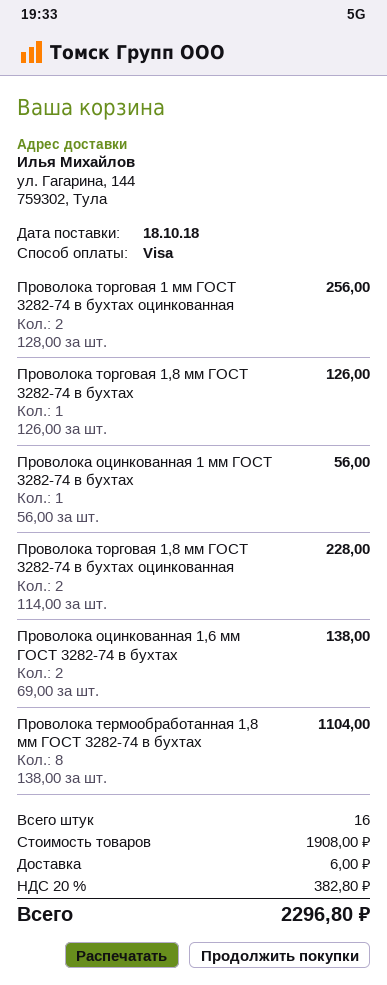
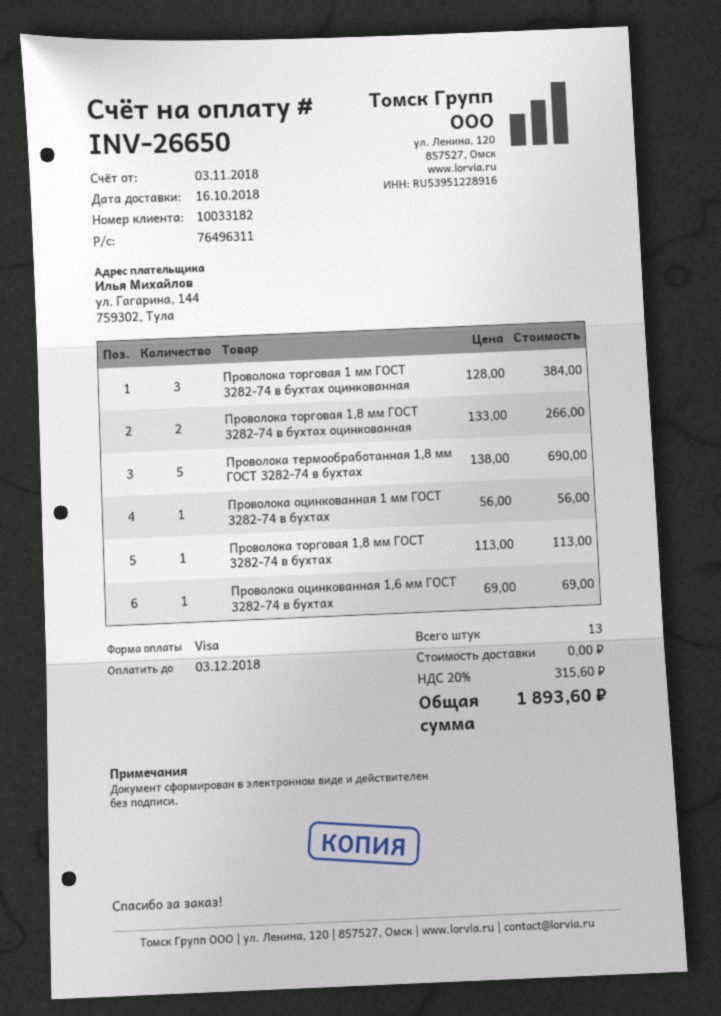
delivery date: 2018-10-18 -> 2018-10-16
Проволока торговая 1 мм ГОСТ 3282-74 в бухтах оцинкованная: 2 x 128.00 = 256.00 -> 3 x 128.00 = 384.00
Проволока торговая 1,8 мм ГОСТ 3282-74 в бухтах: 1 x 126.00 = 126.00 -> 1 x 113.00 = 113.00
Проволока торговая 1,8 мм ГОСТ 3282-74 в бухтах оцинкованная: 2 x 114.00 = 228.00 -> 2 x 133.00 = 266.00
Проволока оцинкованная 1,6 мм ГОСТ 3282-74 в бухтах: 2 x 69.00 = 138.00 -> 1 x 69.00 = 69.00
Проволока термообработанная 1,8 мм ГОСТ 3282-74 в бухтах: 8 x 138.00 = 1104.00 -> 5 x 138.00 = 690.00
total quantity: 16 -> 13
shipping: 6.00 -> 0.00
tax: 20% = 382.80 -> 20% = 315.60
total: 2296.80 -> 1893.60

